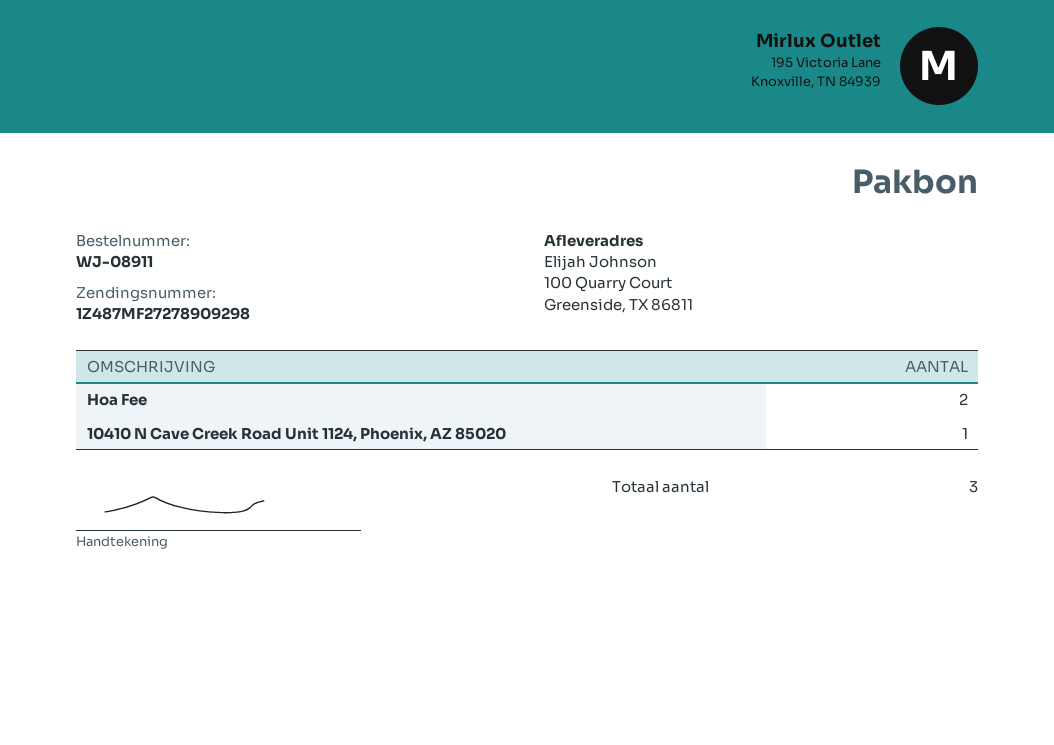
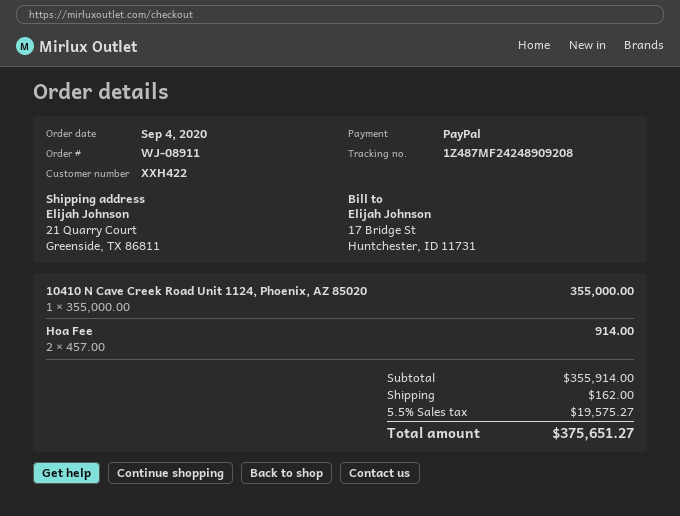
tracking number: 1Z487MF27278909298 -> 1Z487MF24248909208
ship to: 100 Quarry Court, Greenside, TX 86811 -> 21 Quarry Court, Greenside, TX 86811

